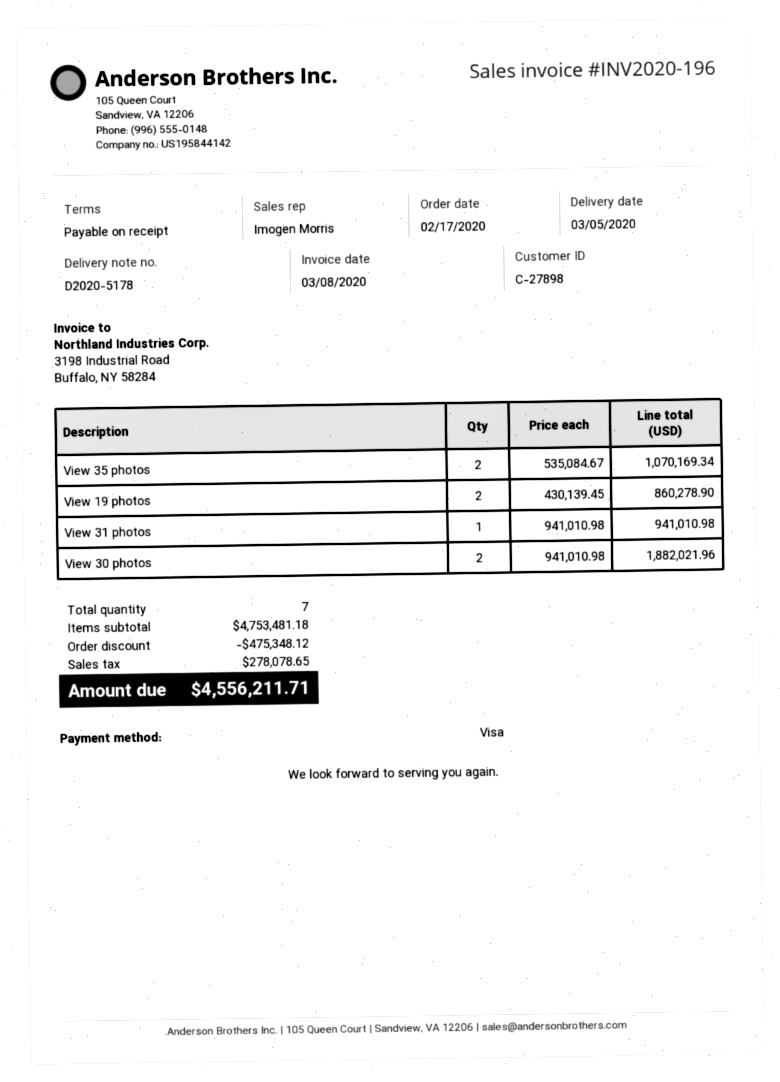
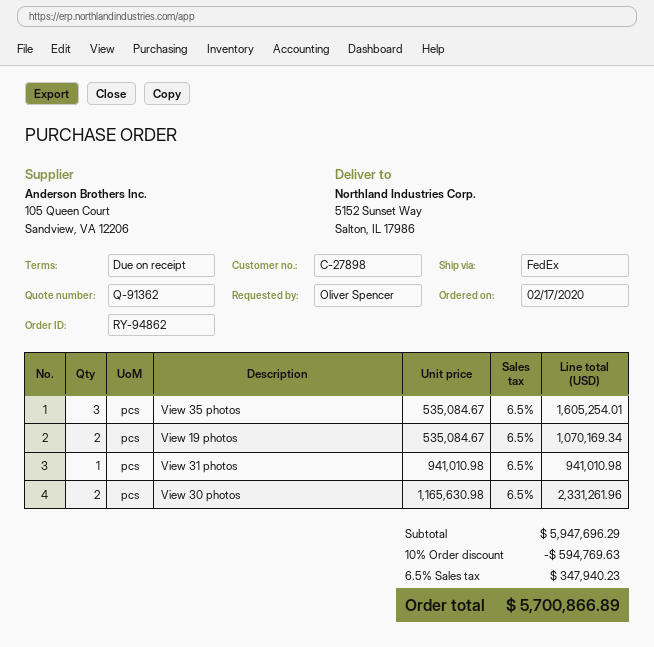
View 35 photos: 2 x 535084.67 = 1070169.34 -> 3 x 535084.67 = 1605254.01
View 19 photos: 2 x 430139.45 = 860278.90 -> 2 x 535084.67 = 1070169.34
View 30 photos: 2 x 941010.98 = 1882021.96 -> 2 x 1165630.98 = 2331261.96
subtotal: 4753481.18 -> 5947696.29
discount: 475348.12 -> 594769.63
tax: 278078.65 -> 347940.23
total: 4556211.71 -> 5700866.89

